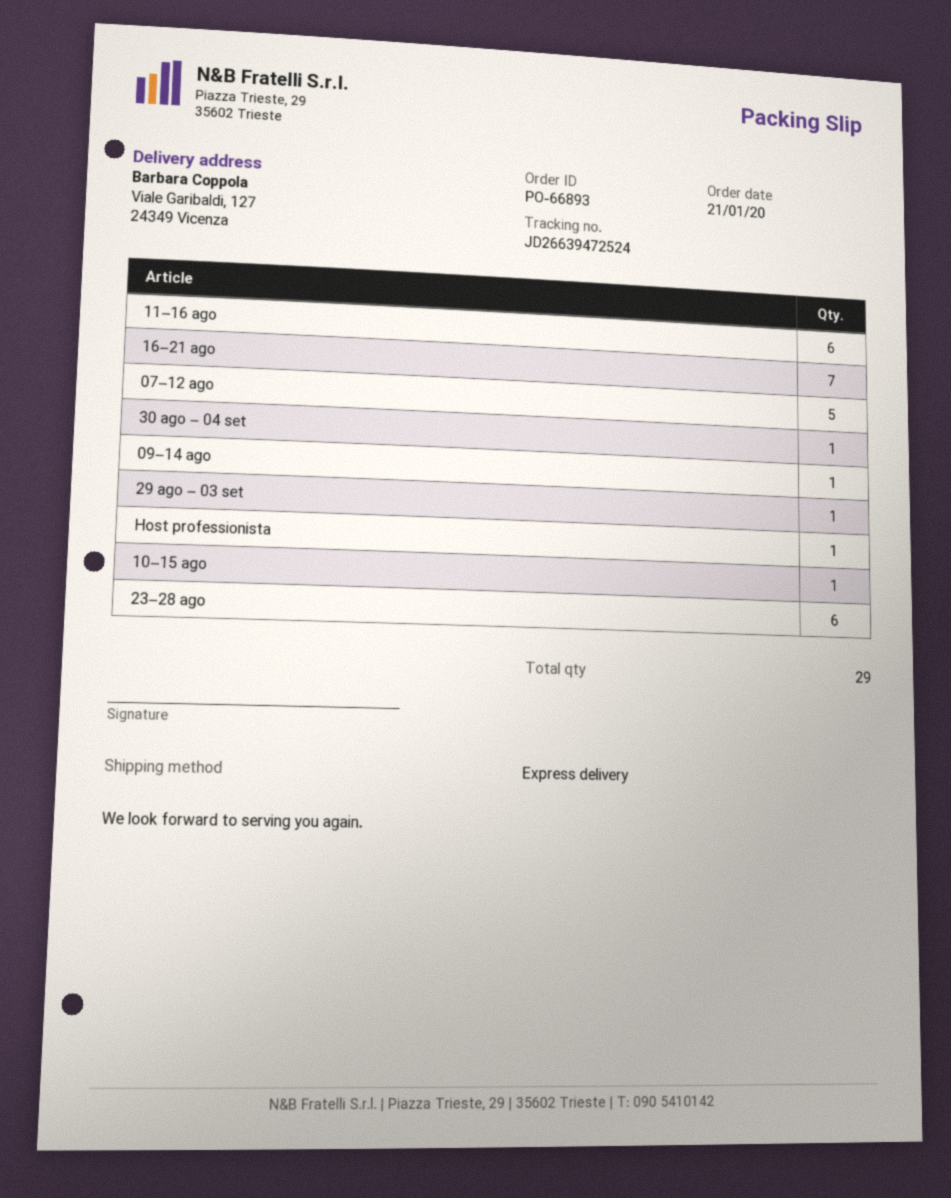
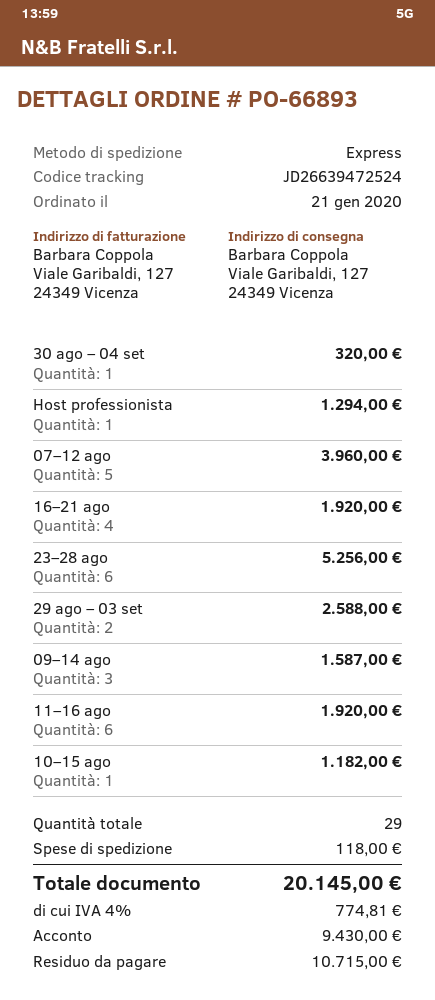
16–21 ago: 7 -> 4
09–14 ago: 1 -> 3
29 ago – 03 set: 1 -> 2

